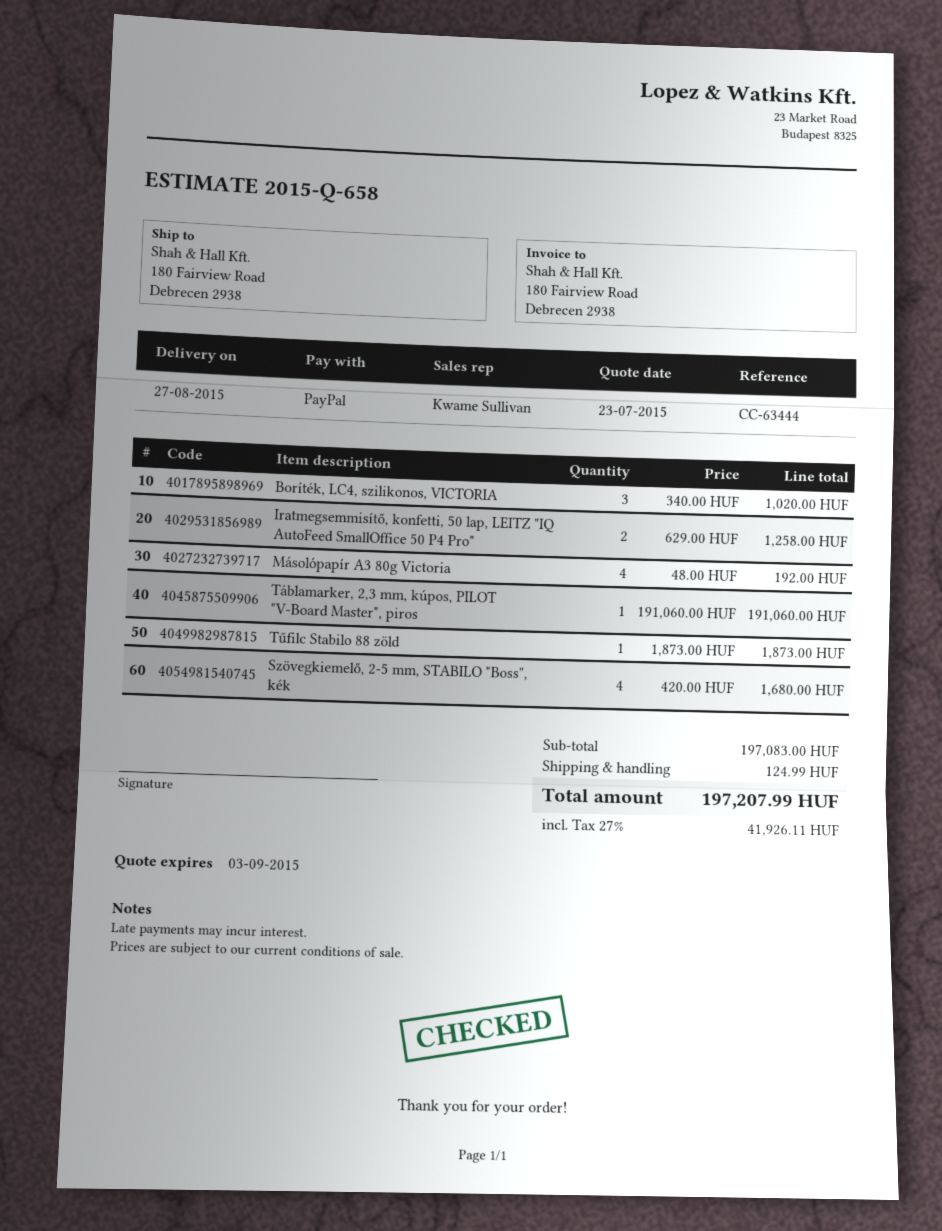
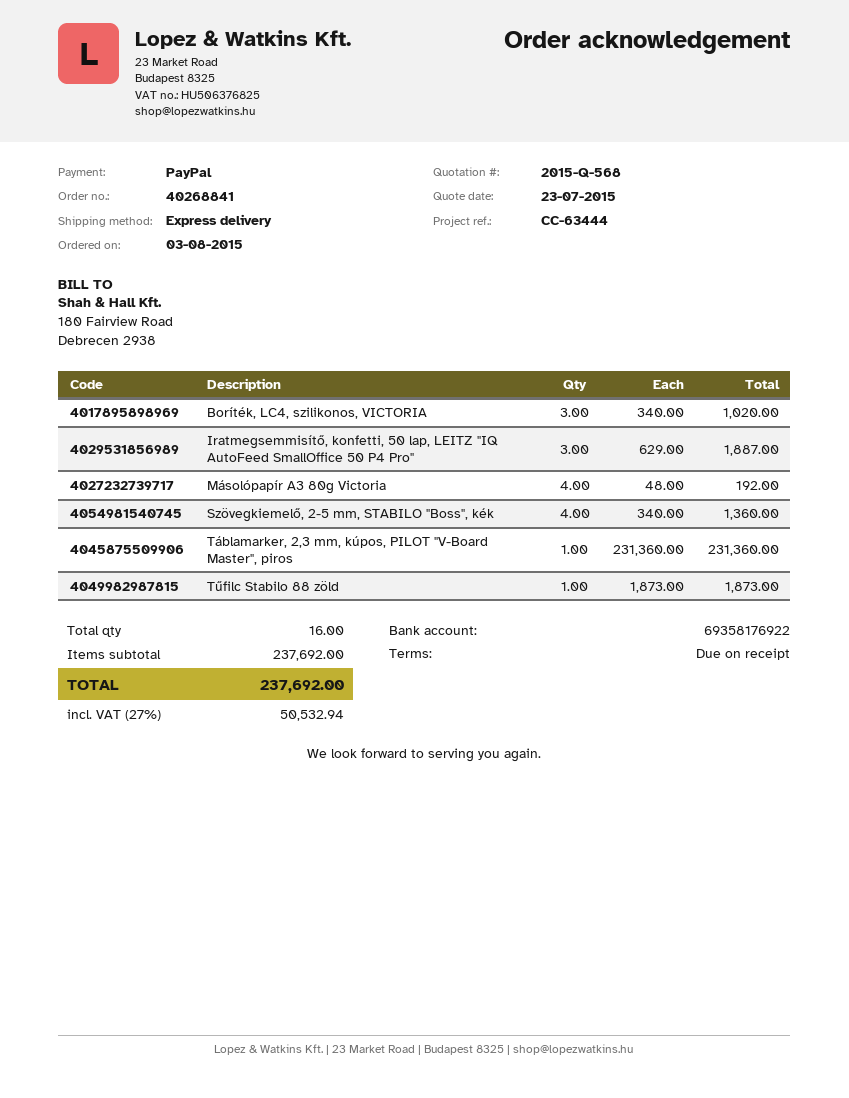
quote number: 2015-Q-658 -> 2015-Q-568
Iratmegsemmisítő, konfetti, 50 lap, LEITZ "IQ AutoFeed SmallOffice 50 P4 Pro": 2 x 629.00 = 1258.00 -> 3 x 629.00 = 1887.00
Táblamarker, 2,3 mm, kúpos, PILOT "V-Board Master", piros: 1 x 191060.00 = 191060.00 -> 1 x 231360.00 = 231360.00
Szövegkiemelő, 2-5 mm, STABILO "Boss", kék: 4 x 420.00 = 1680.00 -> 4 x 340.00 = 1360.00
subtotal: 197083.00 -> 237692.00
shipping: 124.99 -> none
tax: 27% = 41926.11 -> 27% = 50532.94
total: 197207.99 -> 237692.00

